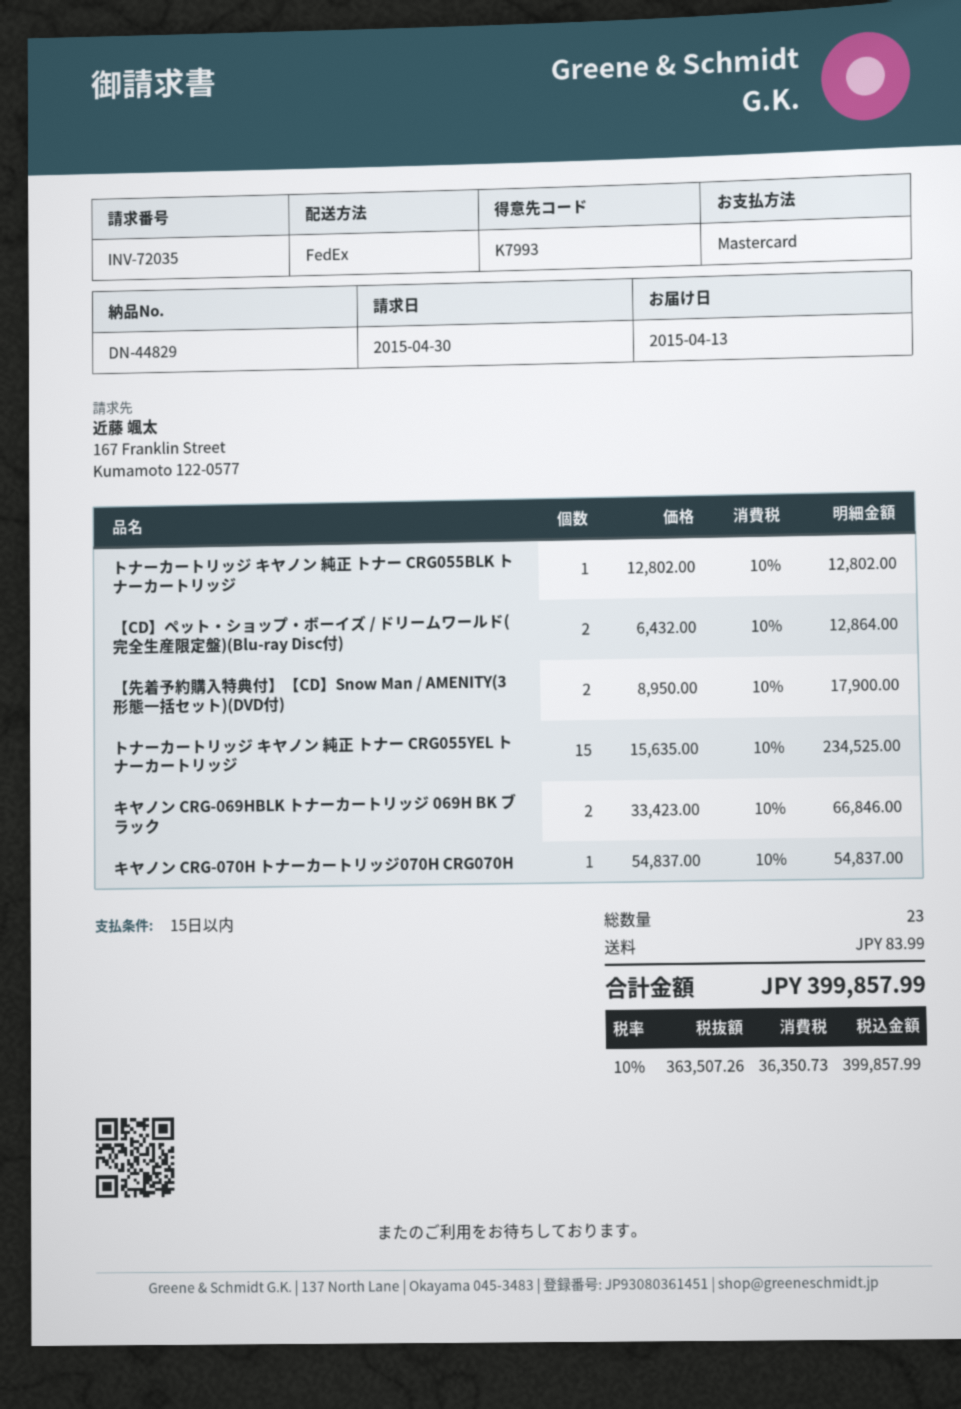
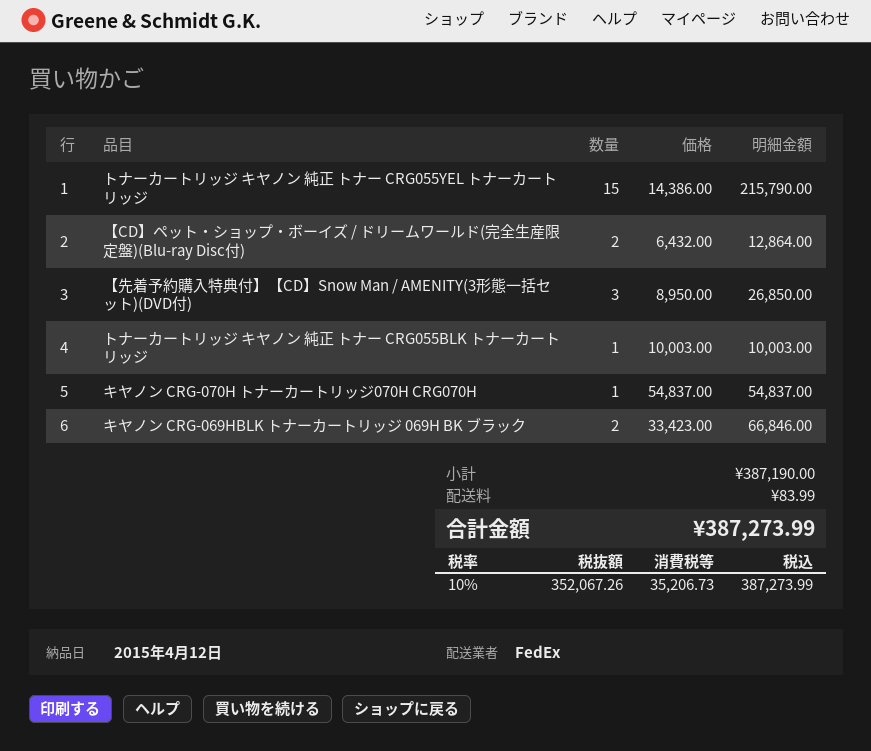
delivery date: 2015-04-13 -> 2015-04-12
トナーカートリッジ キヤノン 純正 トナー CRG055BLK トナーカートリッジ: 1 x 12802.00 = 12802.00 -> 1 x 10003.00 = 10003.00
【先着予約購入特典付】【CD】Snow Man / AMENITY(3形態一括セット)(DVD付): 2 x 8950.00 = 17900.00 -> 3 x 8950.00 = 26850.00
トナーカートリッジ キヤノン 純正 トナー CRG055YEL トナーカートリッジ: 15 x 15635.00 = 234525.00 -> 15 x 14386.00 = 215790.00
net: 363507.26 -> 352067.26
tax: 10% = 36350.73 -> 10% = 35206.73
total: 399857.99 -> 387273.99

